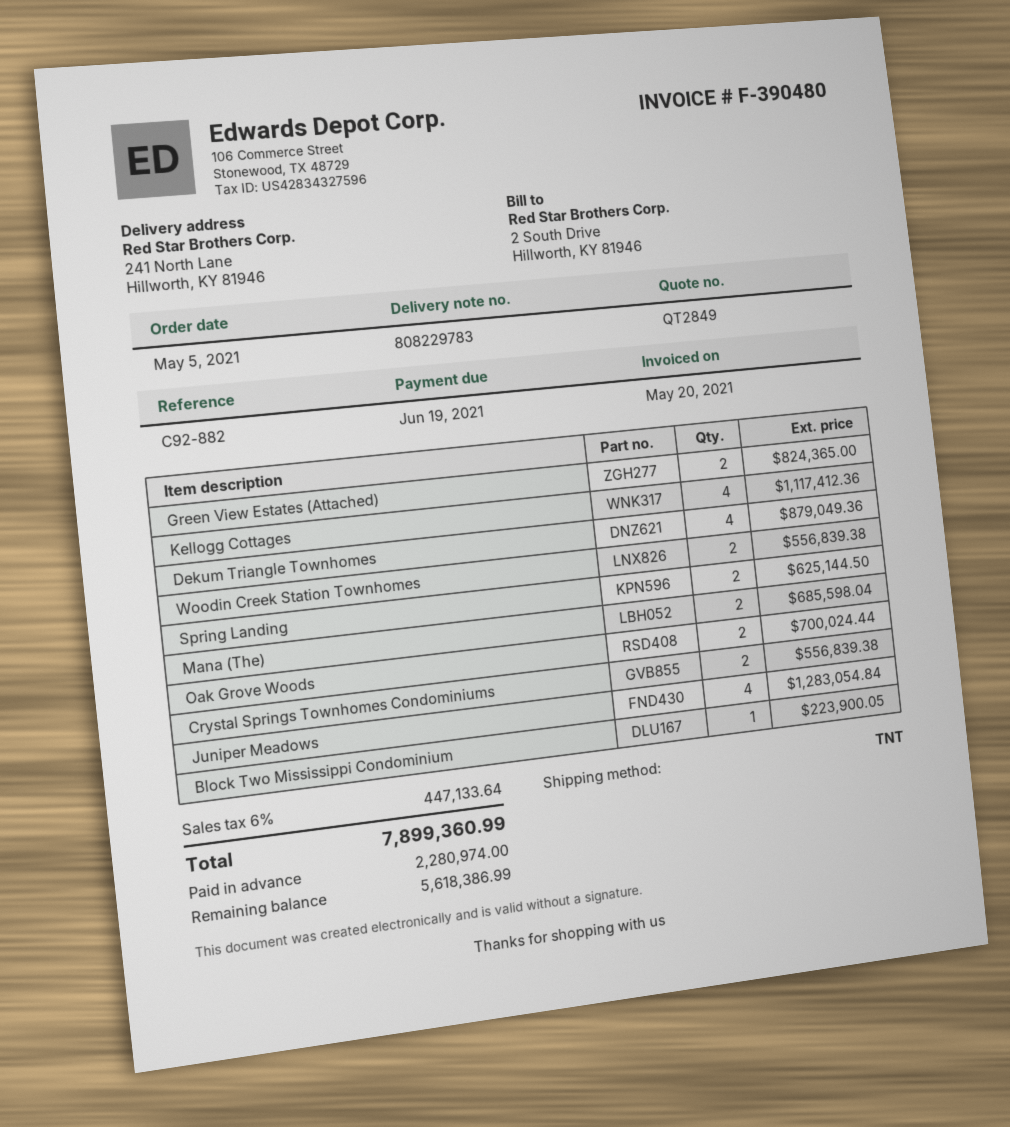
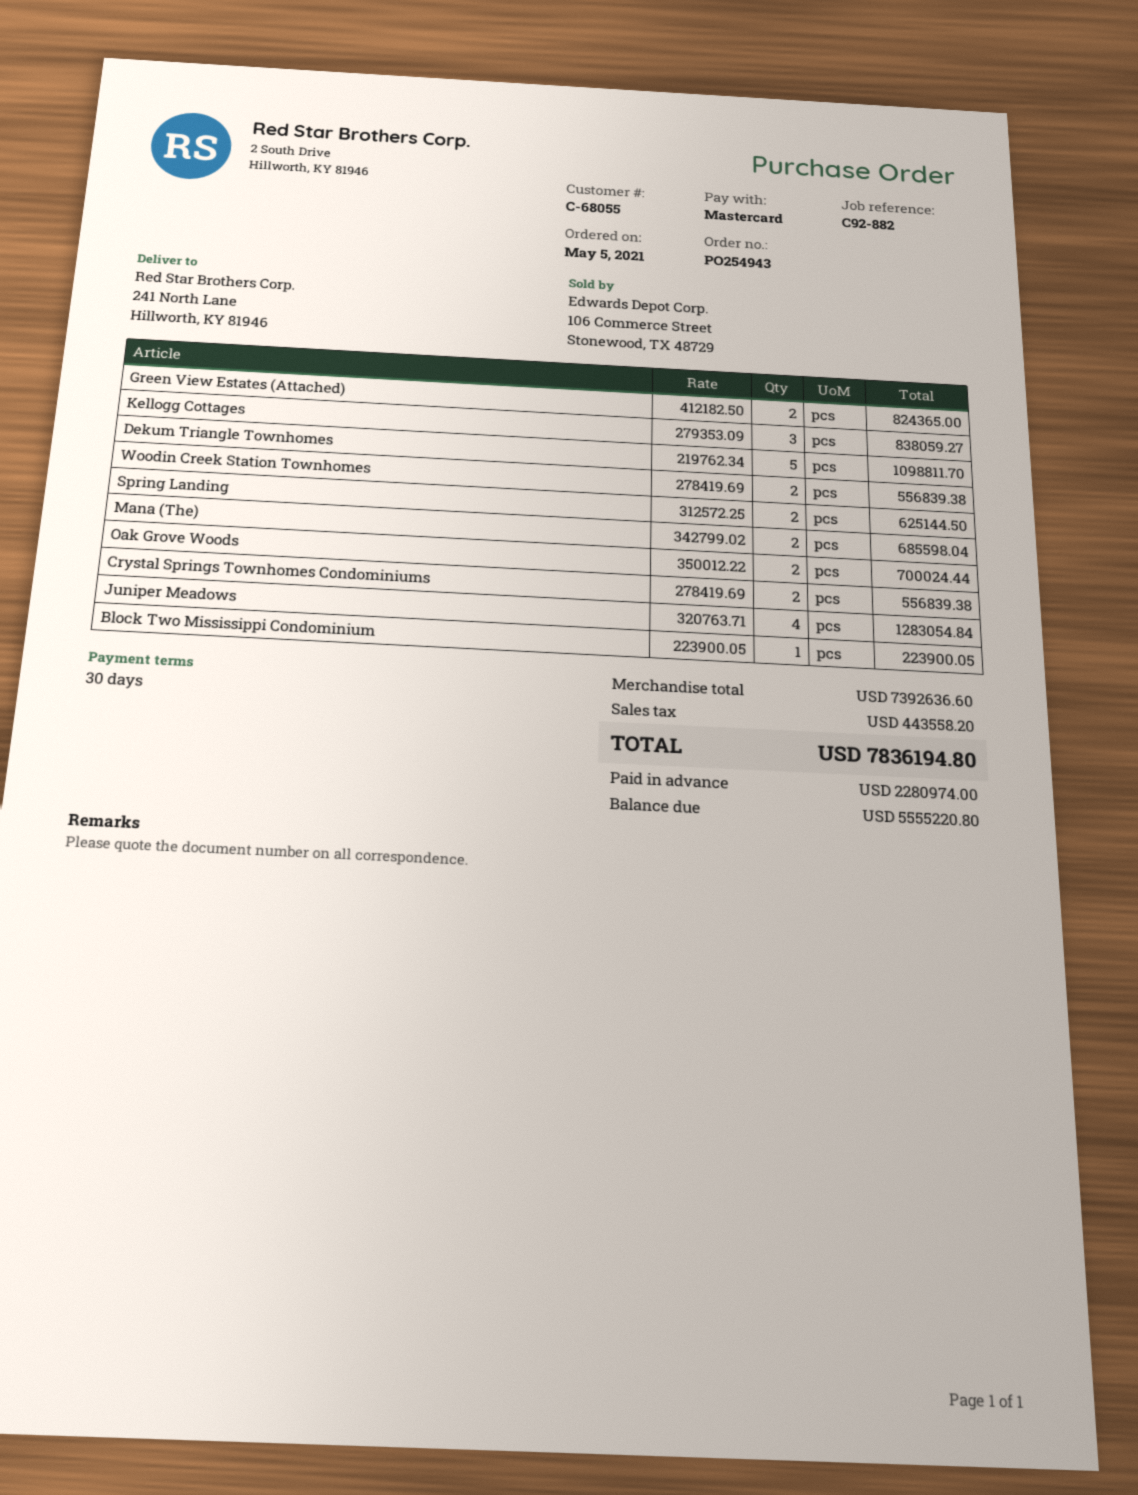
Kellogg Cottages: 4 for 1117412.36 -> 3 for 838059.27
Dekum Triangle Townhomes: 4 for 879049.36 -> 5 for 1098811.70
tax: 447133.64 -> 443558.20
total: 7899360.99 -> 7836194.80
balance: 5618386.99 -> 5555220.80

